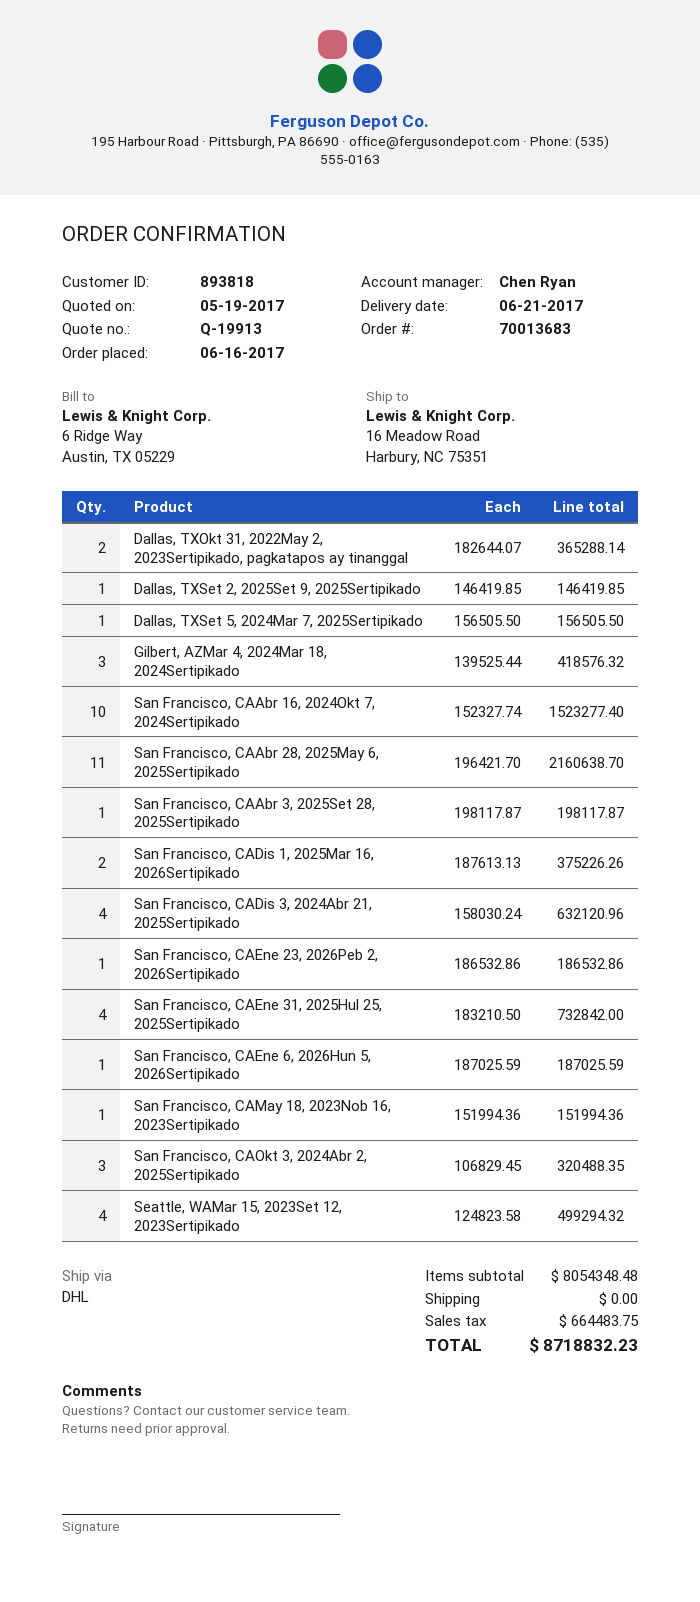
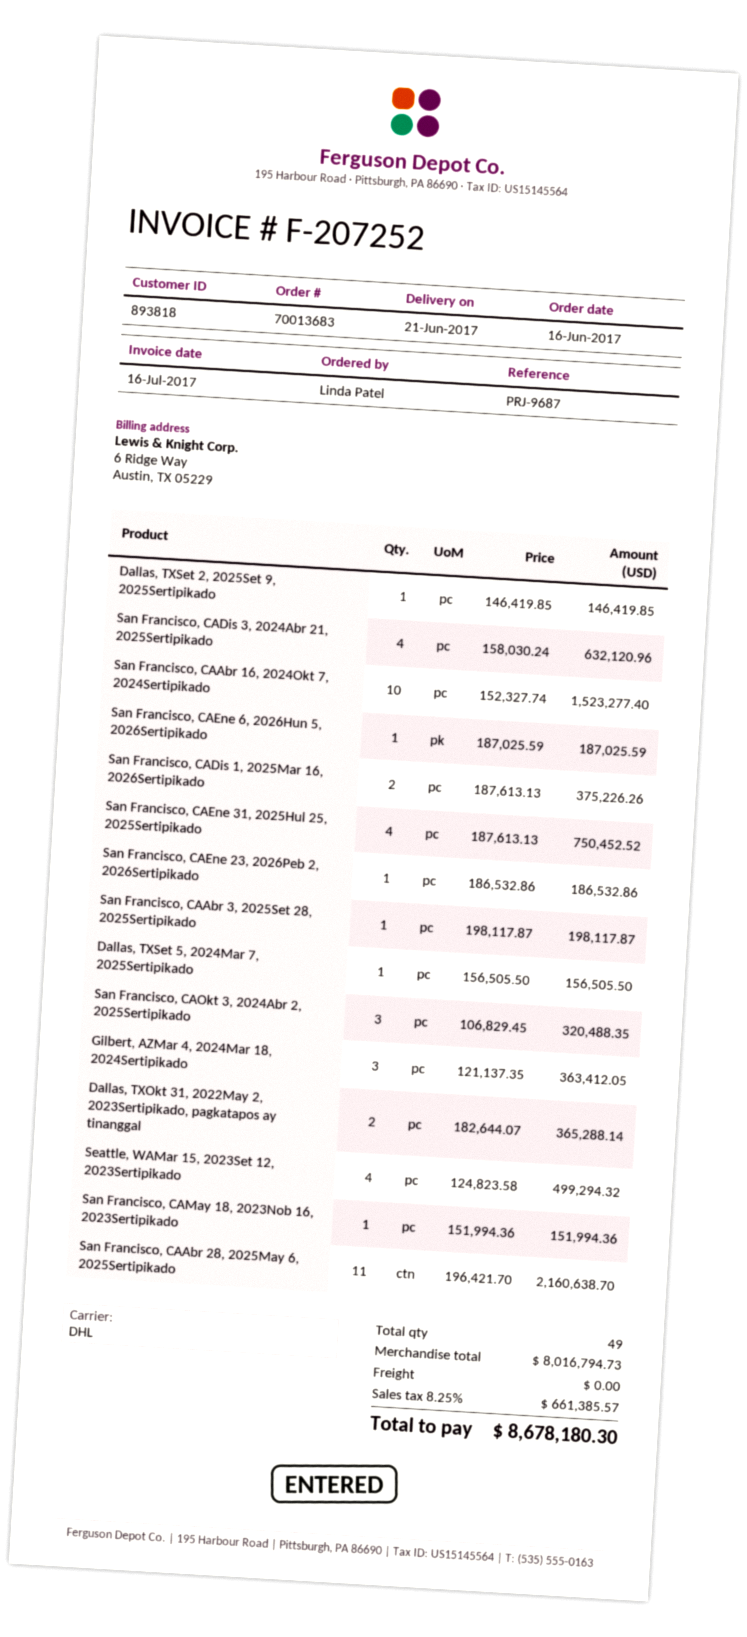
Gilbert, AZMar 4, 2024Mar 18, 2024Sertipikado: 3 x 139525.44 = 418576.32 -> 3 x 121137.35 = 363412.05
San Francisco, CAEne 31, 2025Hul 25, 2025Sertipikado: 4 x 183210.50 = 732842.00 -> 4 x 187613.13 = 750452.52
subtotal: 8054348.48 -> 8016794.73
tax: 664483.75 -> 661385.57
total: 8718832.23 -> 8678180.30

